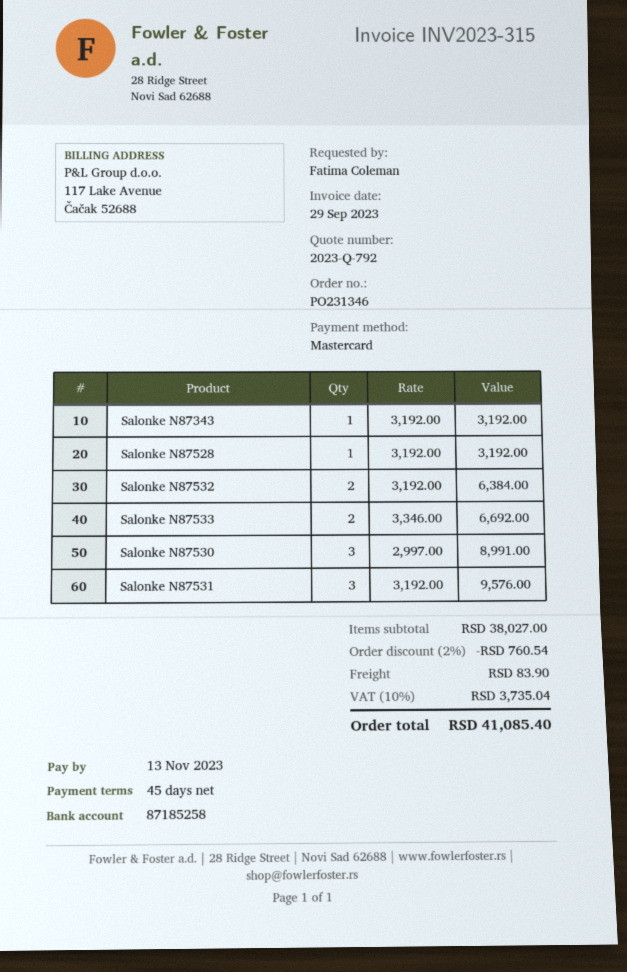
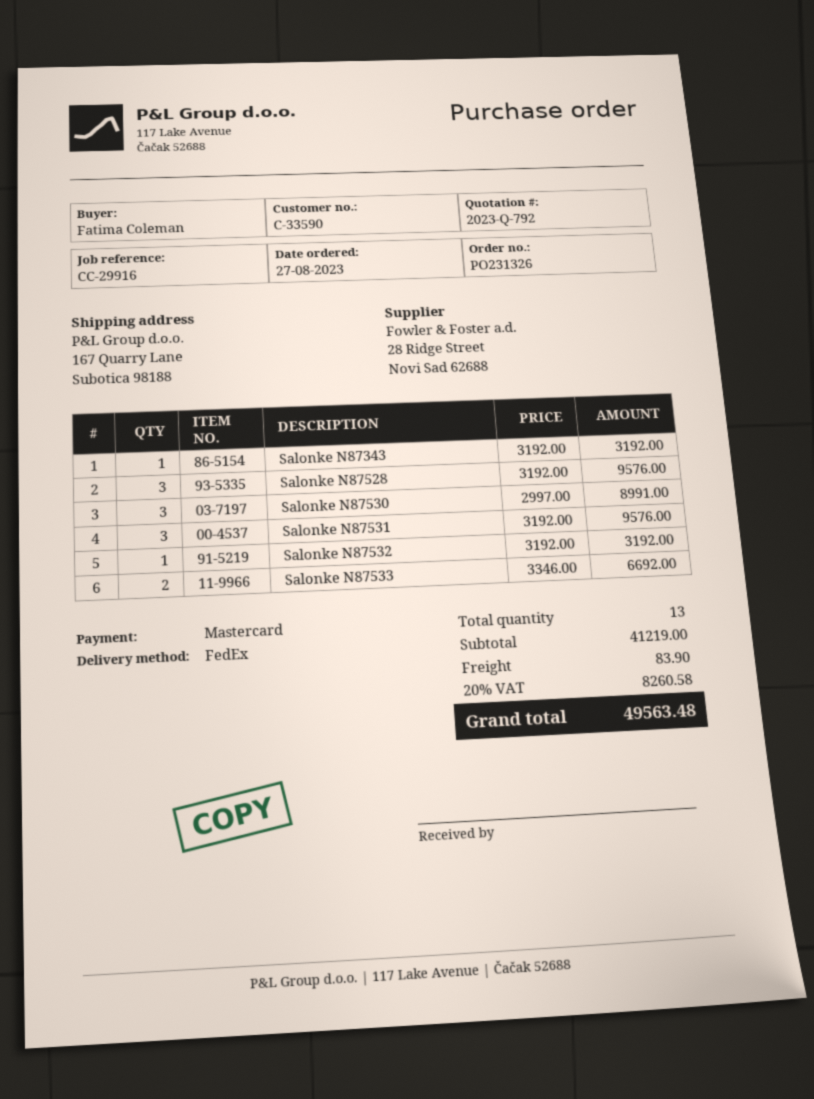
order number: PO231346 -> PO231326
Salonke N87528: 1 x 3192.00 = 3192.00 -> 3 x 3192.00 = 9576.00
Salonke N87532: 2 x 3192.00 = 6384.00 -> 1 x 3192.00 = 3192.00
subtotal: 38027.00 -> 41219.00
discount: 2% = 760.54 -> none
tax: 10% = 3735.04 -> 20% = 8260.58
total: 41085.40 -> 49563.48

